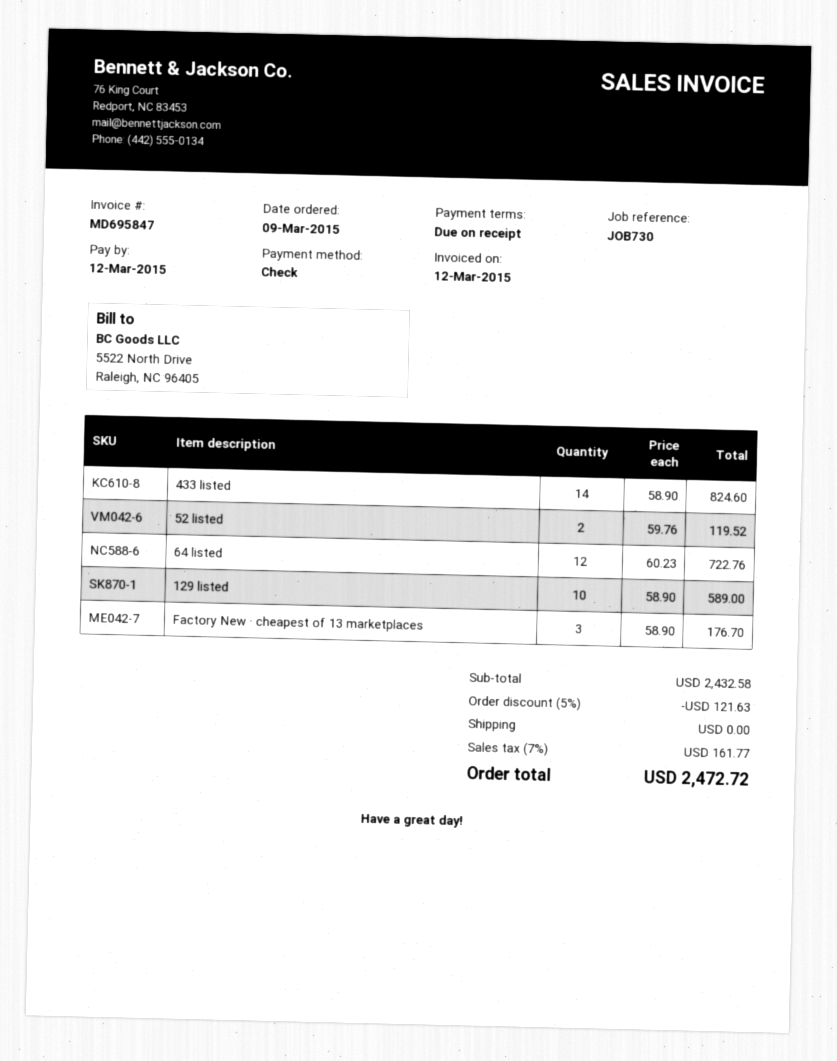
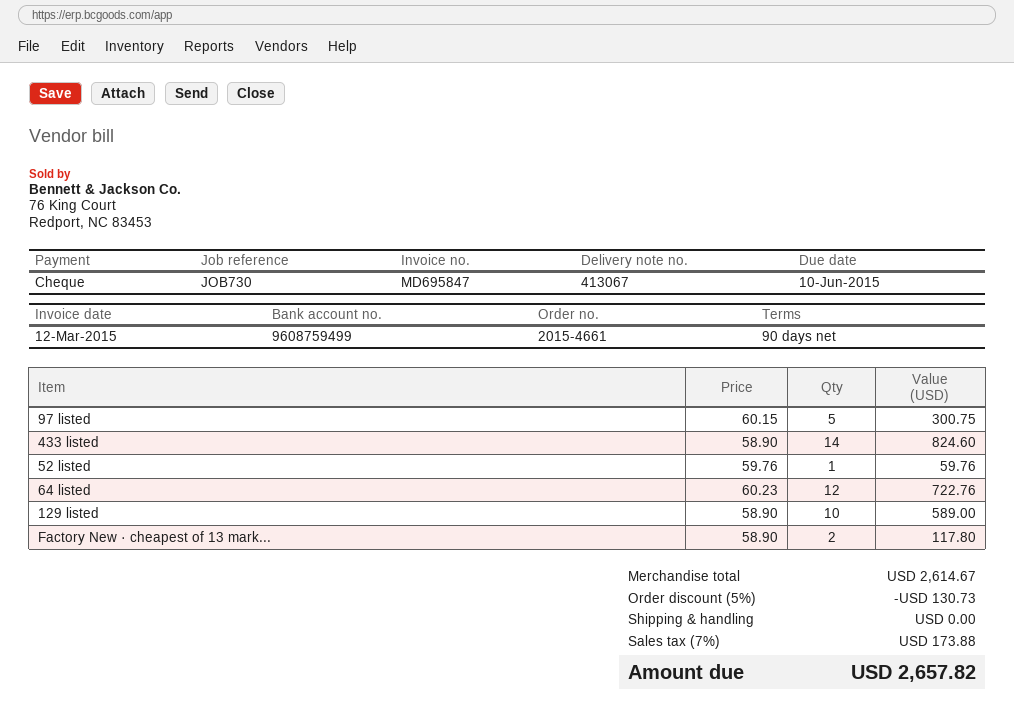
payment terms: on receipt -> 90 days
due date: 2015-03-12 -> 2015-06-10
52 listed: 2 x 59.76 = 119.52 -> 1 x 59.76 = 59.76
Factory New · cheapest of 13 marketplaces: 3 x 58.90 = 176.70 -> 2 x 58.90 = 117.80
97 listed: none -> 5 x 60.15 = 300.75
subtotal: 2432.58 -> 2614.67
discount: 5% = 121.63 -> 5% = 130.73
tax: 7% = 161.77 -> 7% = 173.88
total: 2472.72 -> 2657.82

